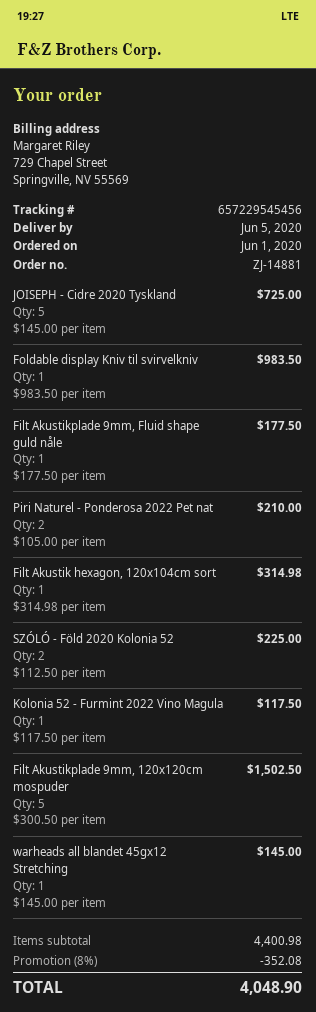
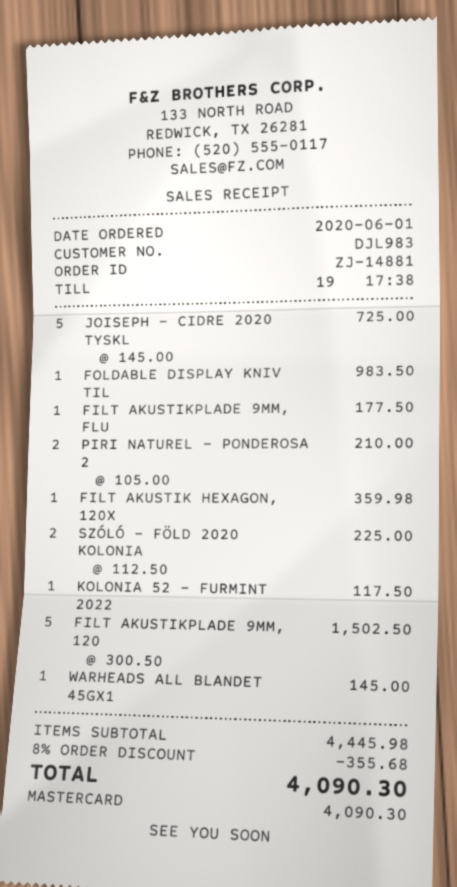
Filt Akustik hexagon, 120x104cm sort: 1 x 314.98 = 314.98 -> 1 x 359.98 = 359.98
subtotal: 4400.98 -> 4445.98
discount: 8% = 352.08 -> 8% = 355.68
total: 4048.90 -> 4090.30

